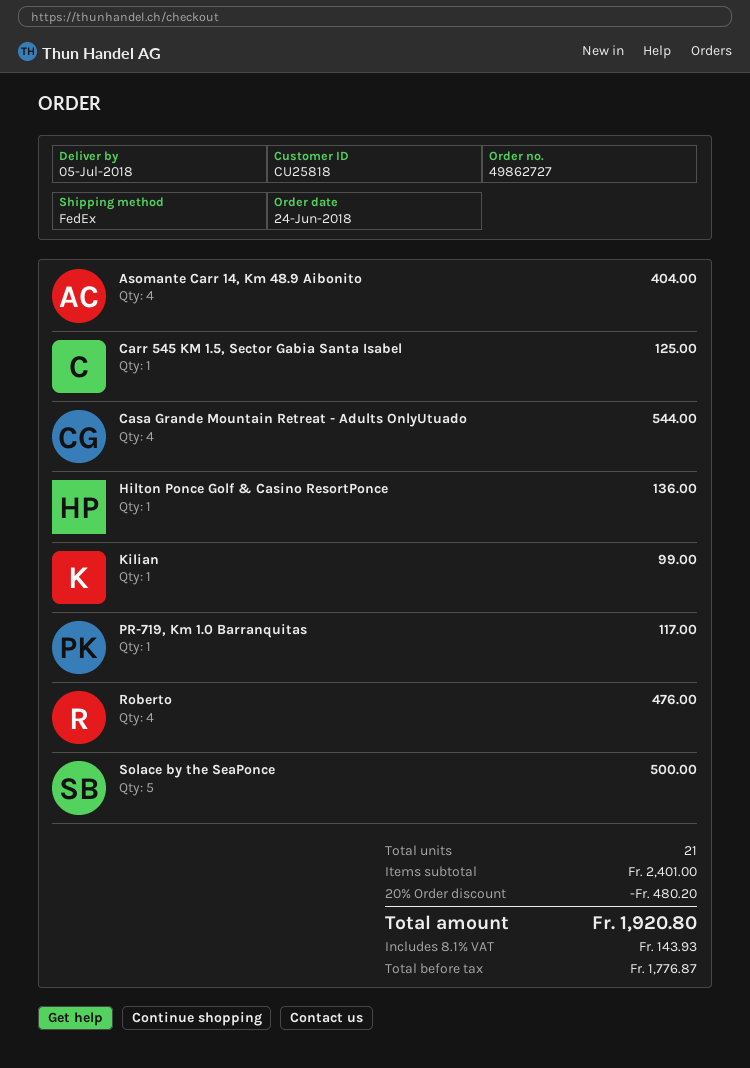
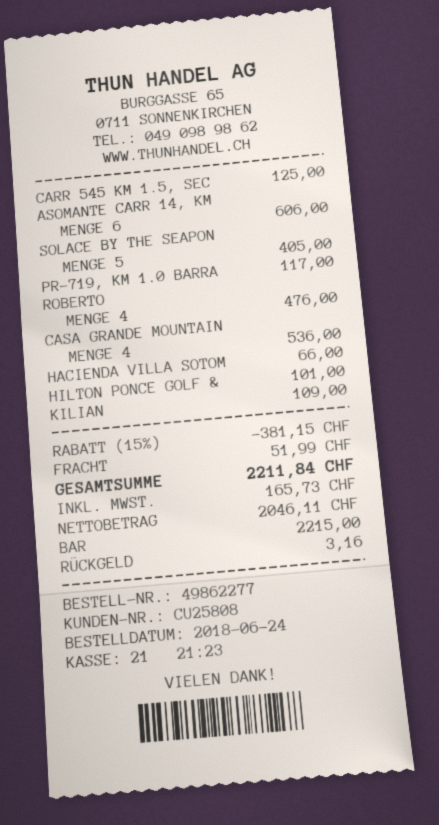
order number: 49862727 -> 49862277
customer number: CU25818 -> CU25808
Asomante Carr 14, Km 48.9 Aibonito: 4 for 404.00 -> 6 for 606.00
Casa Grande Mountain Retreat - Adults OnlyUtuado: 4 for 544.00 -> 4 for 536.00
Hilton Ponce Golf & Casino ResortPonce: 1 for 136.00 -> 1 for 101.00
Kilian: 1 for 99.00 -> 1 for 109.00
Solace by the SeaPonce: 5 for 500.00 -> 5 for 405.00
HACIENDA VILLA SOTOM: none -> 1 for 66.00
discount: 20% = 480.20 -> 15% = 381.15
shipping: none -> 51.99
net: 1776.87 -> 2046.11
tax: 143.93 -> 165.73
total: 1920.80 -> 2211.84

